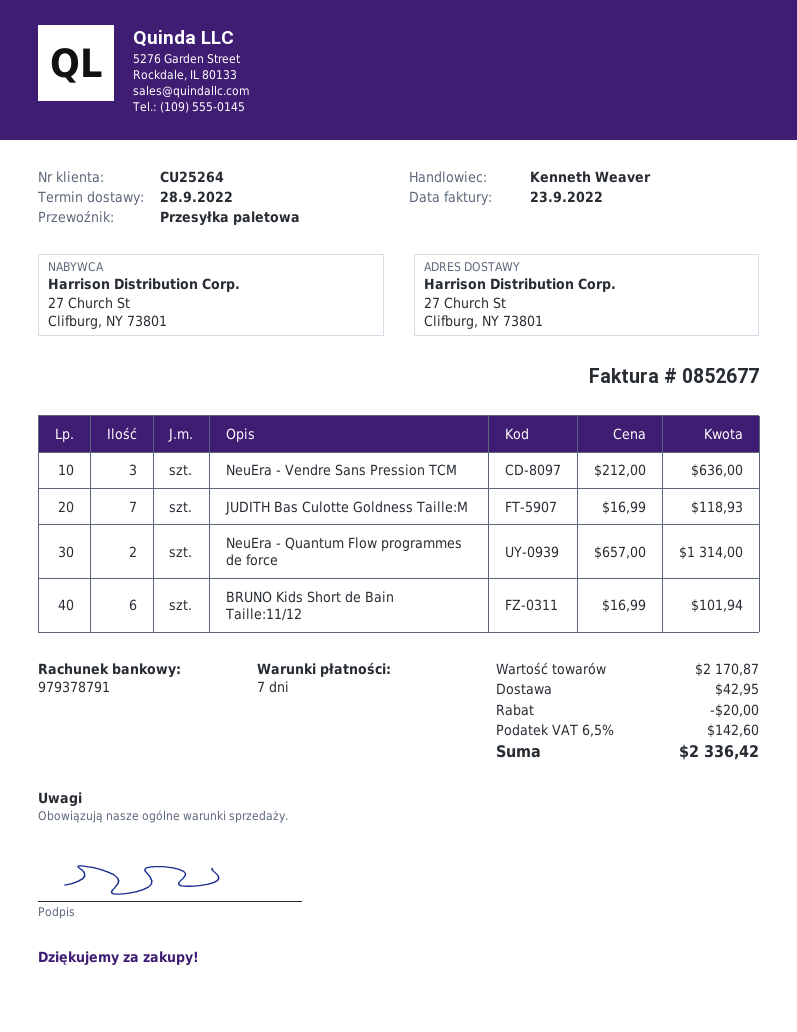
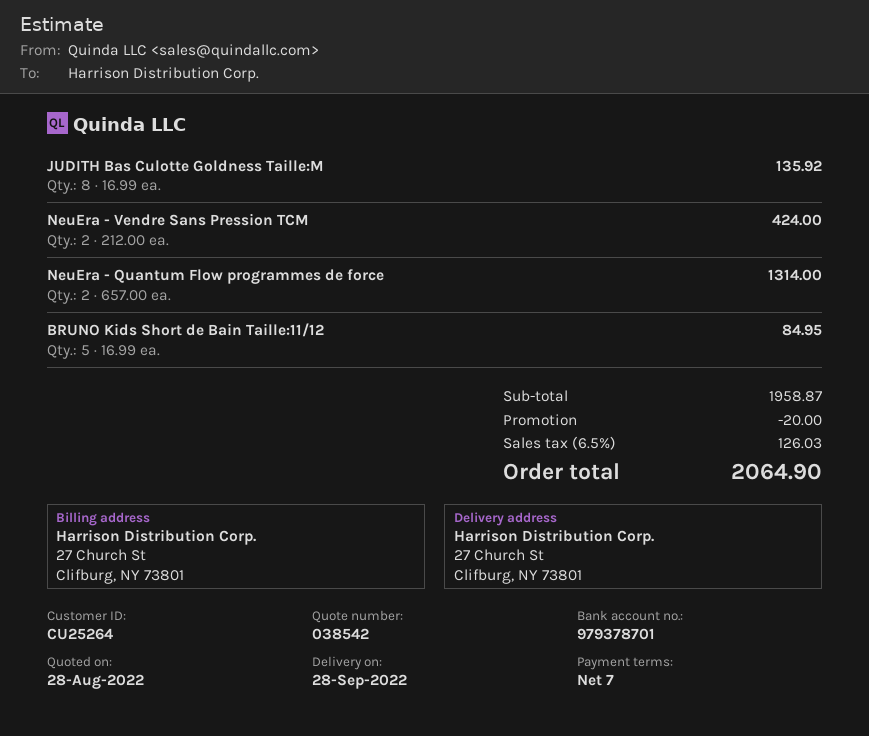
bank account: 979378791 -> 979378701
NeuEra - Vendre Sans Pression TCM: 3 x 212.00 = 636.00 -> 2 x 212.00 = 424.00
JUDITH Bas Culotte Goldness Taille:M: 7 x 16.99 = 118.93 -> 8 x 16.99 = 135.92
BRUNO Kids Short de Bain Taille:11/12: 6 x 16.99 = 101.94 -> 5 x 16.99 = 84.95
subtotal: 2170.87 -> 1958.87
shipping: 42.95 -> none
tax: 6.5% = 142.60 -> 6.5% = 126.03
total: 2336.42 -> 2064.90

